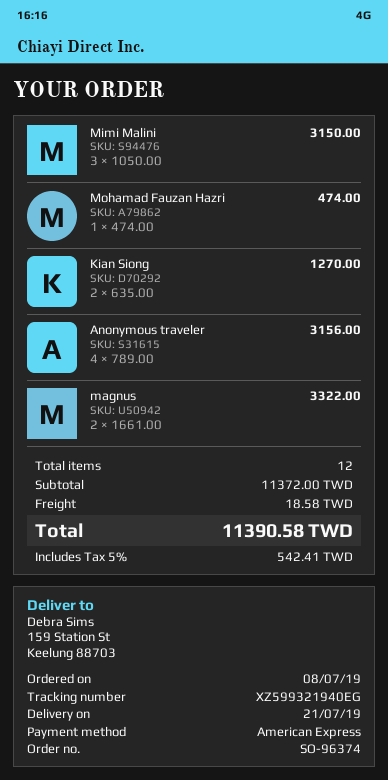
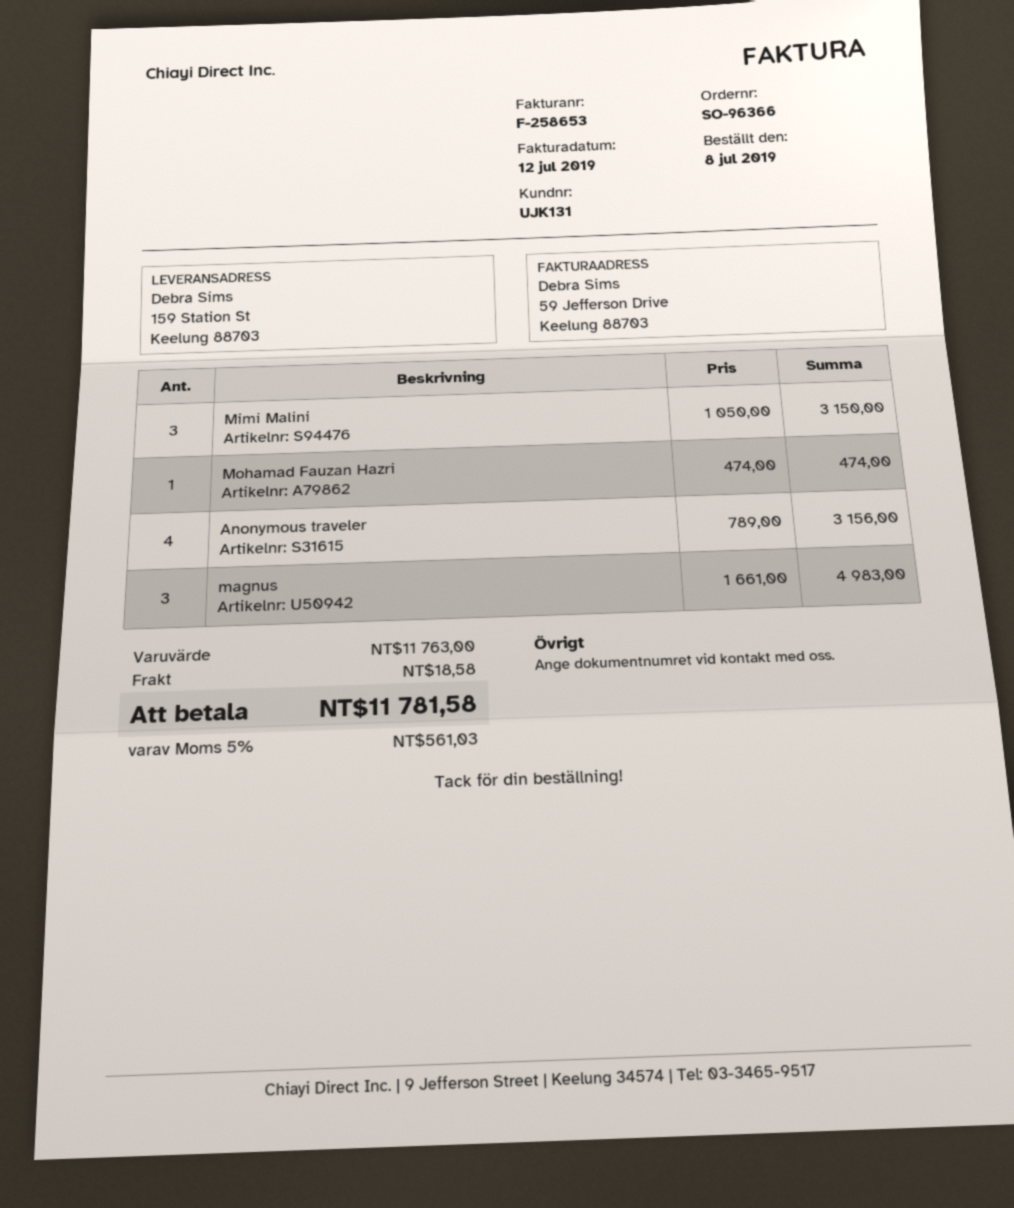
order number: SO-96374 -> SO-96366
Kian Siong: 2 x 635.00 = 1270.00 -> none
magnus: 2 x 1661.00 = 3322.00 -> 3 x 1661.00 = 4983.00
subtotal: 11372.00 -> 11763.00
tax: 5% = 542.41 -> 5% = 561.03
total: 11390.58 -> 11781.58

